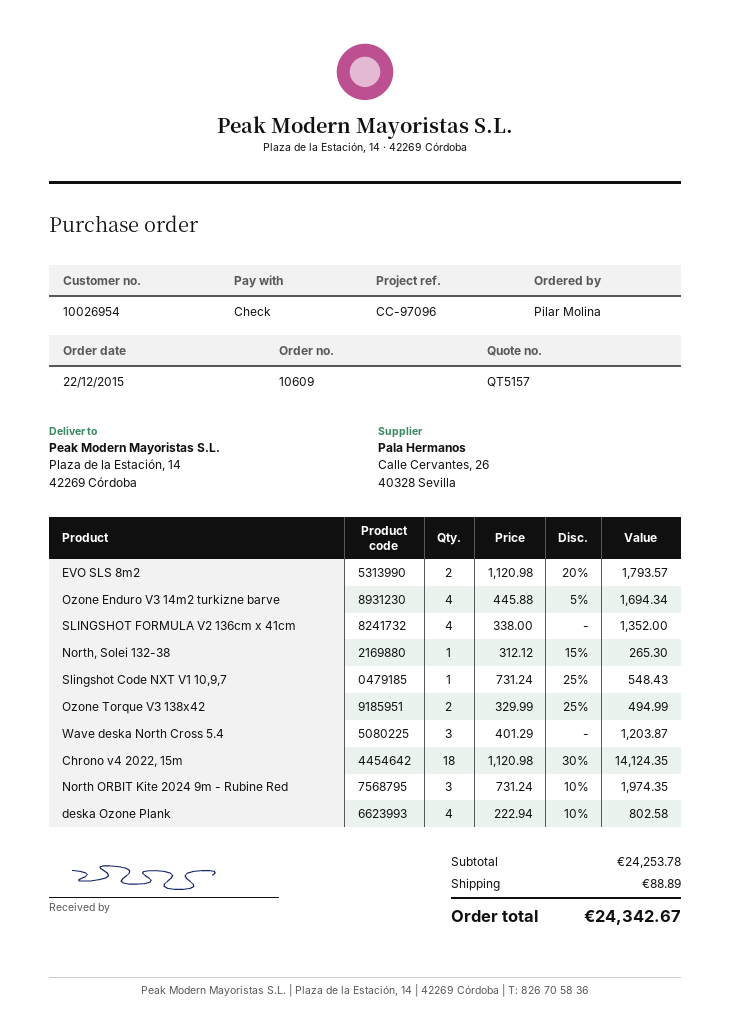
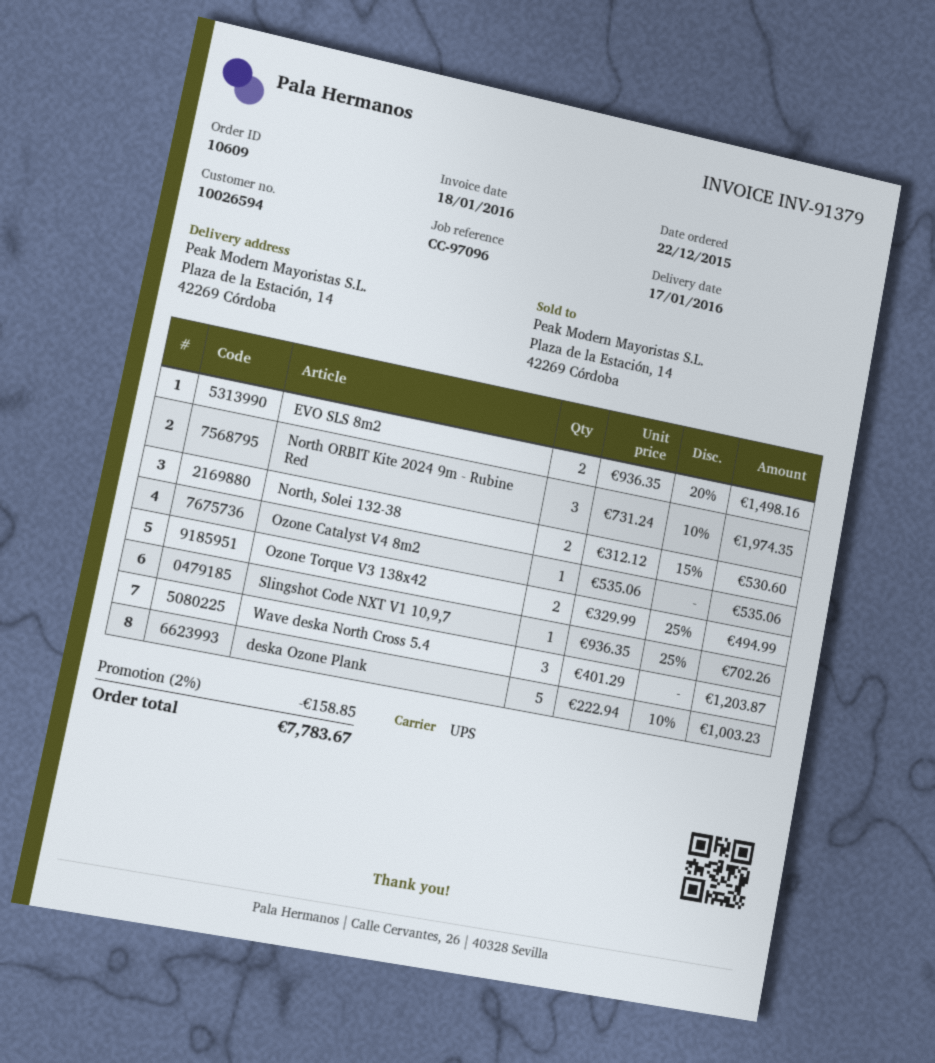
customer number: 10026954 -> 10026594
EVO SLS 8m2: 2 x 1120.98 - 20% = 1793.57 -> 2 x 936.35 - 20% = 1498.16
Ozone Enduro V3 14m2 turkizne barve: 4 x 445.88 - 5% = 1694.34 -> none
SLINGSHOT FORMULA V2 136cm x 41cm: 4 x 338.00 = 1352.00 -> none
North, Solei 132-38: 1 x 312.12 - 15% = 265.30 -> 2 x 312.12 - 15% = 530.60
Slingshot Code NXT V1 10,9,7: 1 x 731.24 - 25% = 548.43 -> 1 x 936.35 - 25% = 702.26
Chrono v4 2022, 15m: 18 x 1120.98 - 30% = 14124.35 -> none
deska Ozone Plank: 4 x 222.94 - 10% = 802.58 -> 5 x 222.94 - 10% = 1003.23
Ozone Catalyst V4 8m2: none -> 1 x 535.06 = 535.06
discount: none -> 2% = 158.85
shipping: 88.89 -> none
total: 24342.67 -> 7783.67

